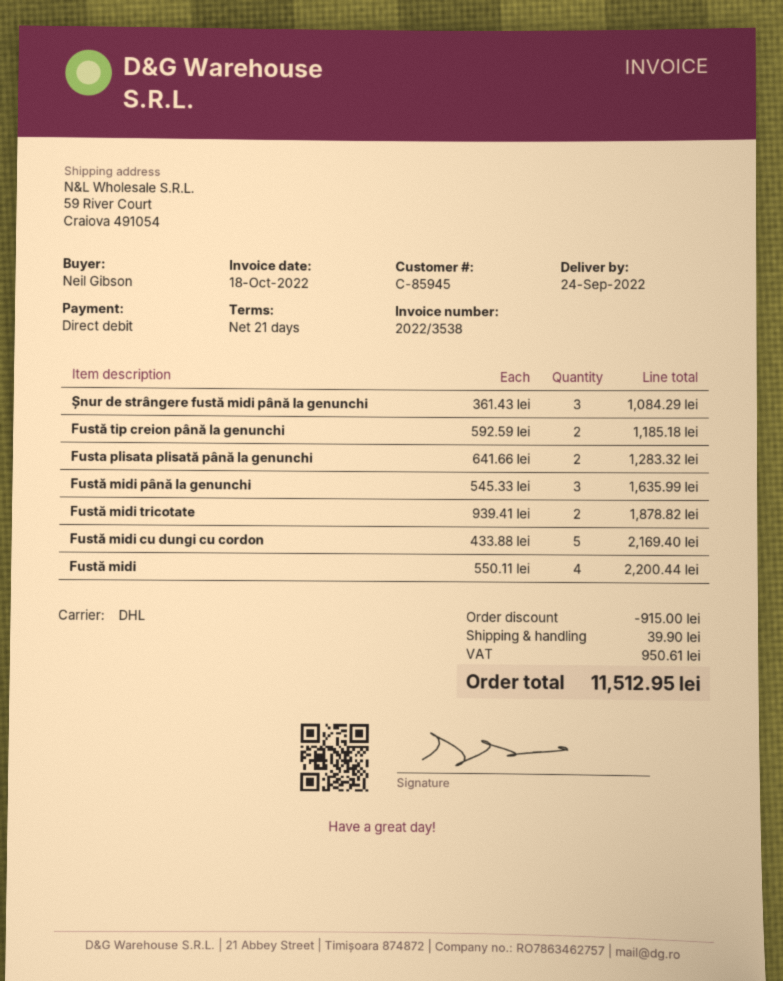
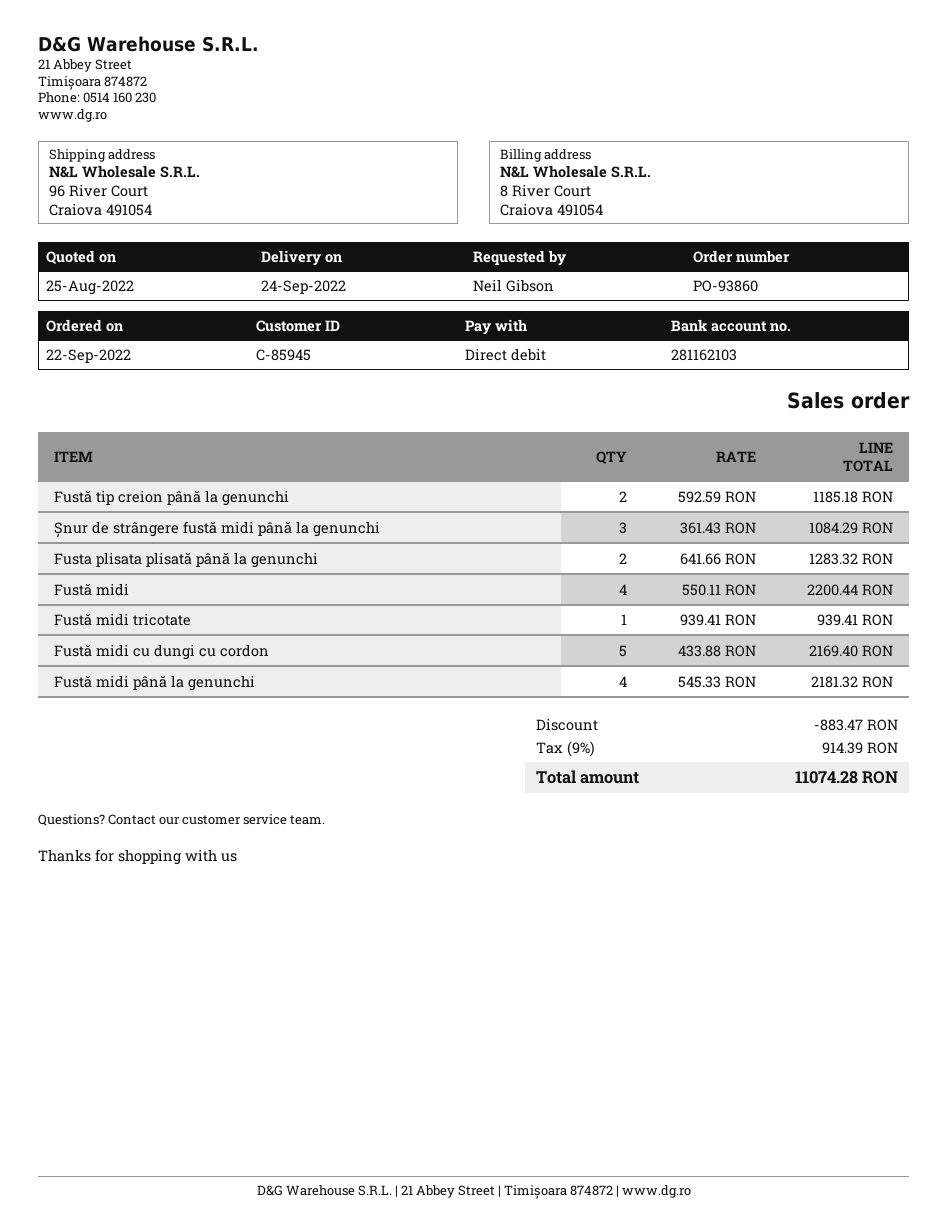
ship to: 59 River Court, Craiova 491054 -> 96 River Court, Craiova 491054
Fustă midi până la genunchi: 3 x 545.33 = 1635.99 -> 4 x 545.33 = 2181.32
Fustă midi tricotate: 2 x 939.41 = 1878.82 -> 1 x 939.41 = 939.41
discount: 915.00 -> 883.47
shipping: 39.90 -> none
tax: 950.61 -> 914.39
total: 11512.95 -> 11074.28

